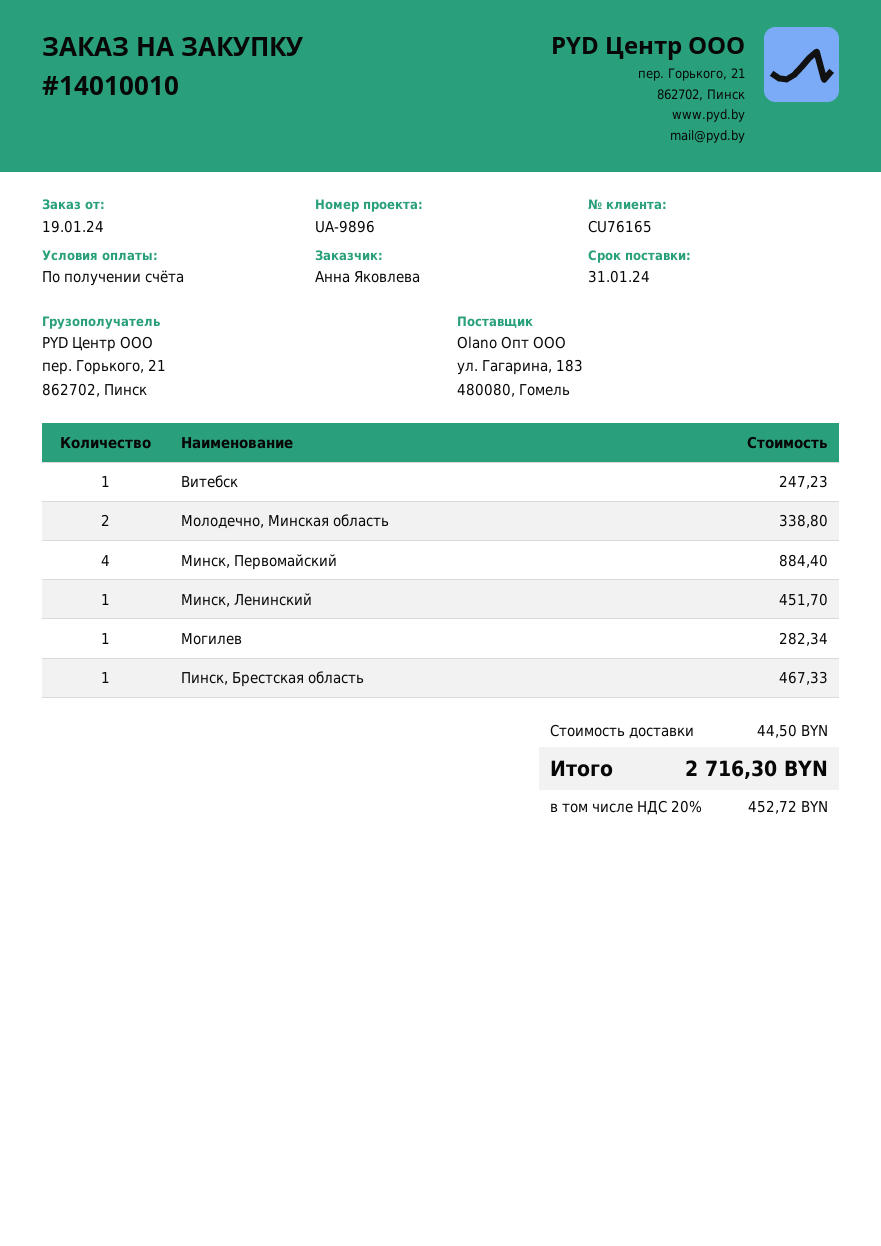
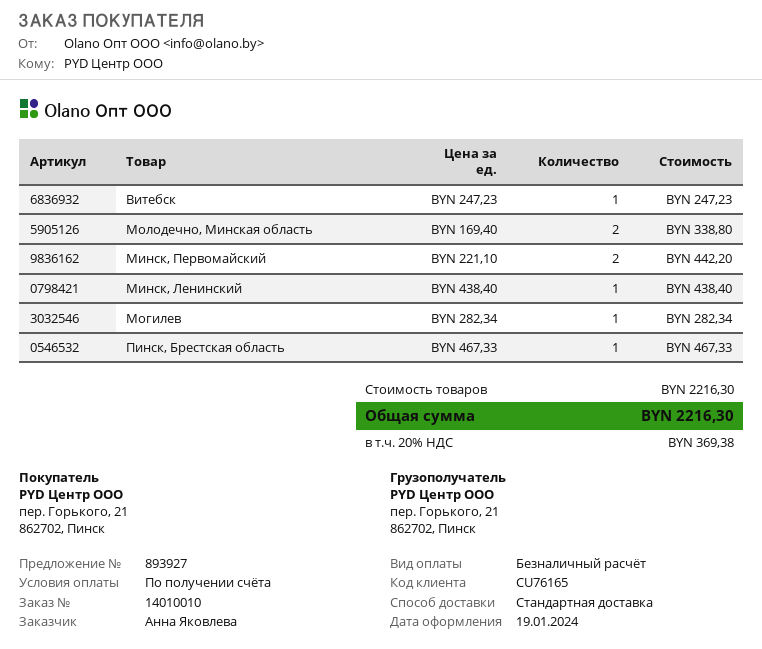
Минск, Первомайский: 4 for 884.40 -> 2 for 442.20
Минск, Ленинский: 1 for 451.70 -> 1 for 438.40
shipping: 44.50 -> none
tax: 20% = 452.72 -> 20% = 369.38
total: 2716.30 -> 2216.30

